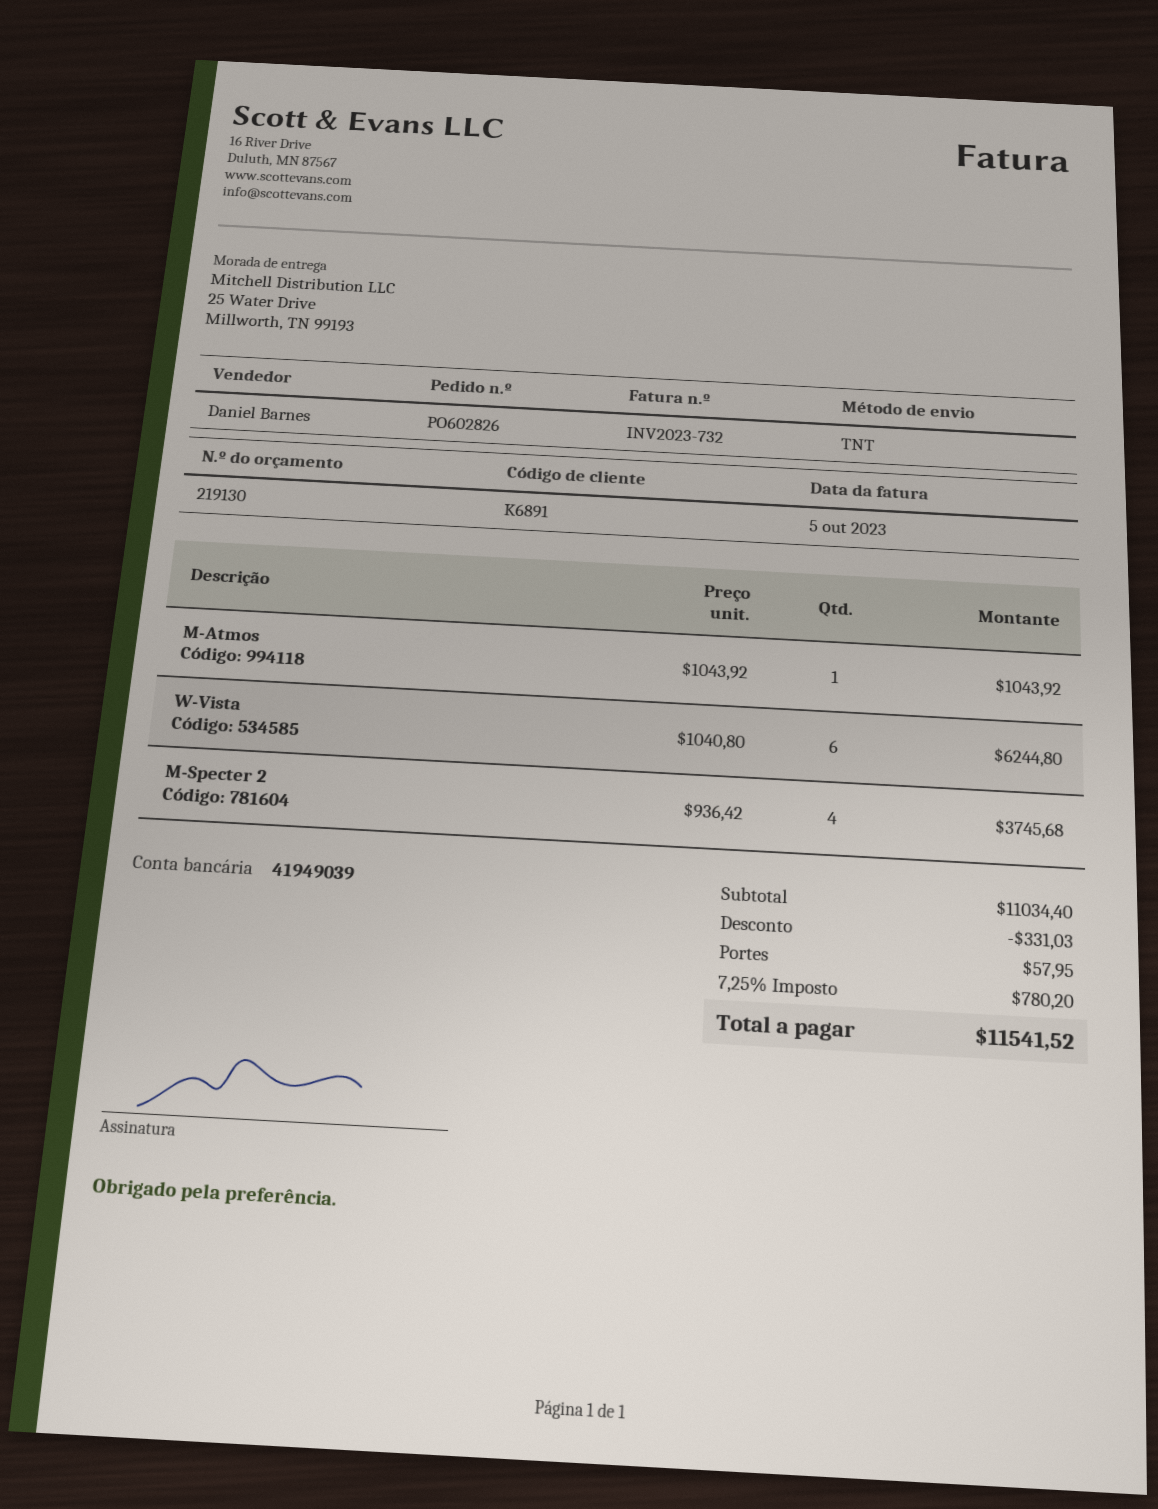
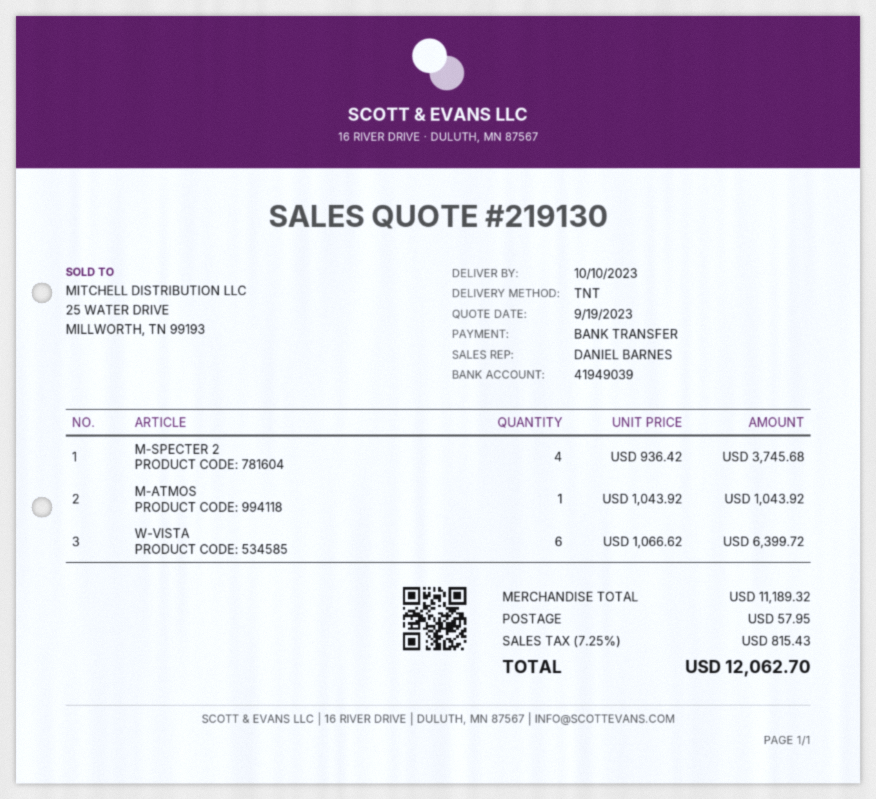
W-Vista: 6 x 1040.80 = 6244.80 -> 6 x 1066.62 = 6399.72
subtotal: 11034.40 -> 11189.32
discount: 331.03 -> none
tax: 7.25% = 780.20 -> 7.25% = 815.43
total: 11541.52 -> 12062.70

